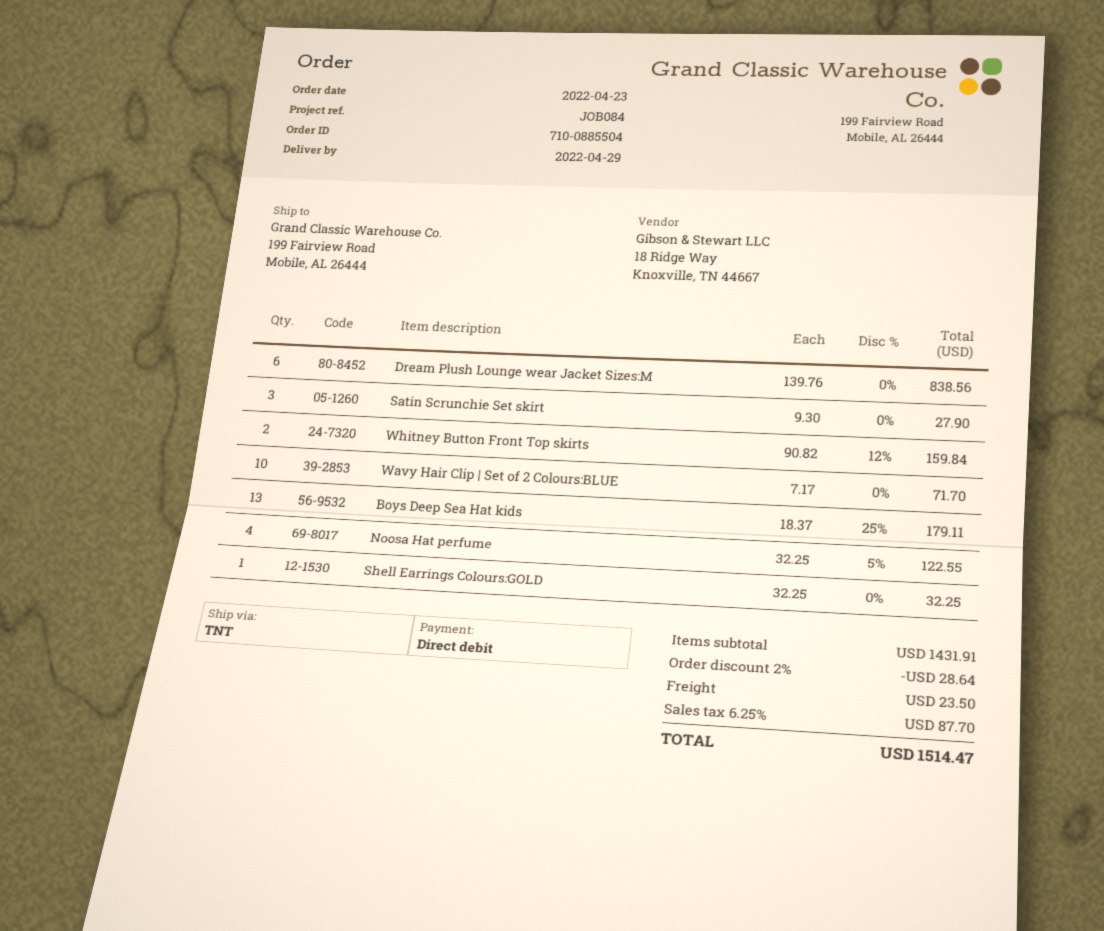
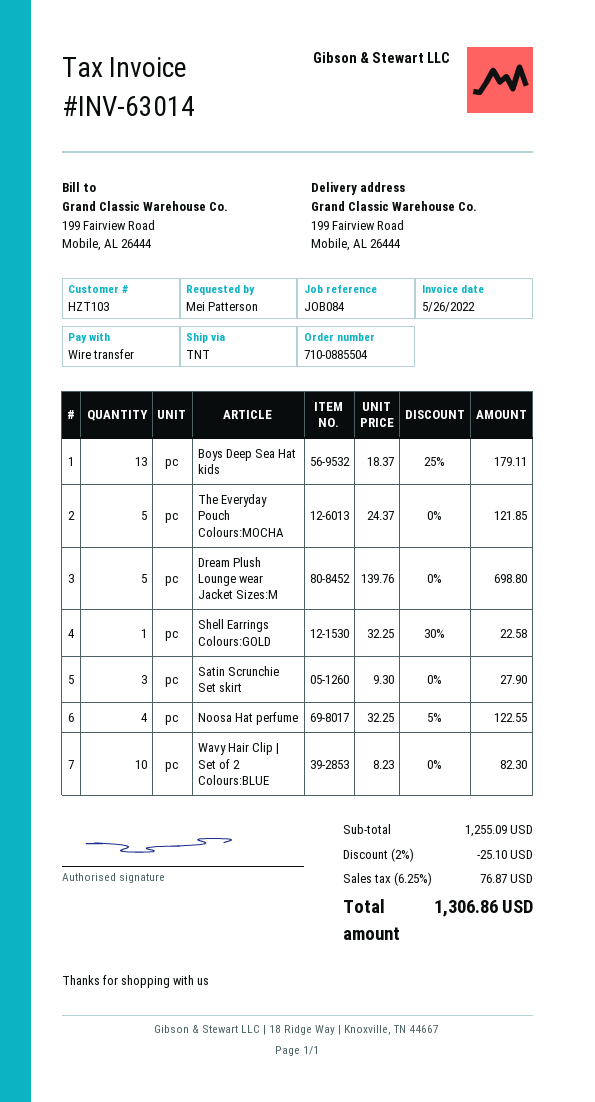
payment method: direct debit -> bank transfer
Dream Plush Lounge wear Jacket Sizes:M: 6 x 139.76 = 838.56 -> 5 x 139.76 = 698.80
Whitney Button Front Top skirts: 2 x 90.82 - 12% = 159.84 -> none
Wavy Hair Clip | Set of 2 Colours:BLUE: 10 x 7.17 = 71.70 -> 10 x 8.23 = 82.30
Shell Earrings Colours:GOLD: 1 x 32.25 = 32.25 -> 1 x 32.25 - 30% = 22.58
The Everyday Pouch Colours:MOCHA: none -> 5 x 24.37 = 121.85
subtotal: 1431.91 -> 1255.09
discount: 2% = 28.64 -> 2% = 25.10
shipping: 23.50 -> none
tax: 6.25% = 87.70 -> 6.25% = 76.87
total: 1514.47 -> 1306.86

